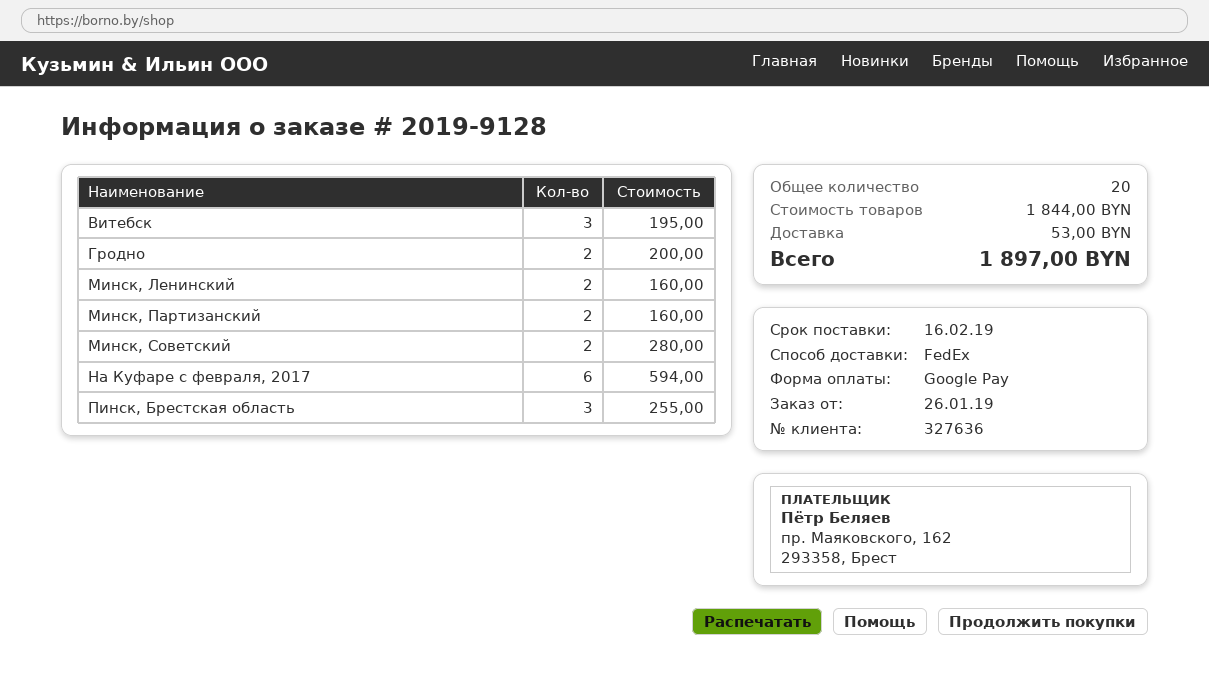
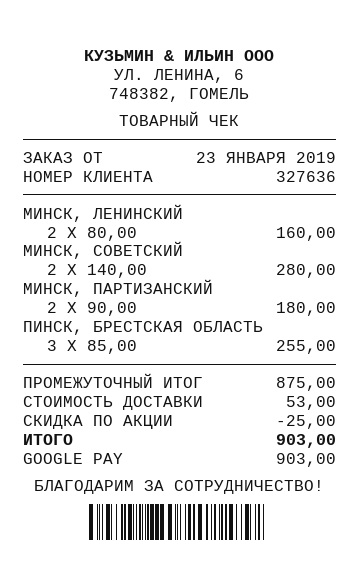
order date: 2019-01-26 -> 2019-01-23
Витебск: 3 for 195.00 -> none
Гродно: 2 for 200.00 -> none
Минск, Партизанский: 2 for 160.00 -> 2 for 180.00
На Куфаре с февраля, 2017: 6 for 594.00 -> none
subtotal: 1844.00 -> 875.00
discount: none -> 25.00
total: 1897.00 -> 903.00

